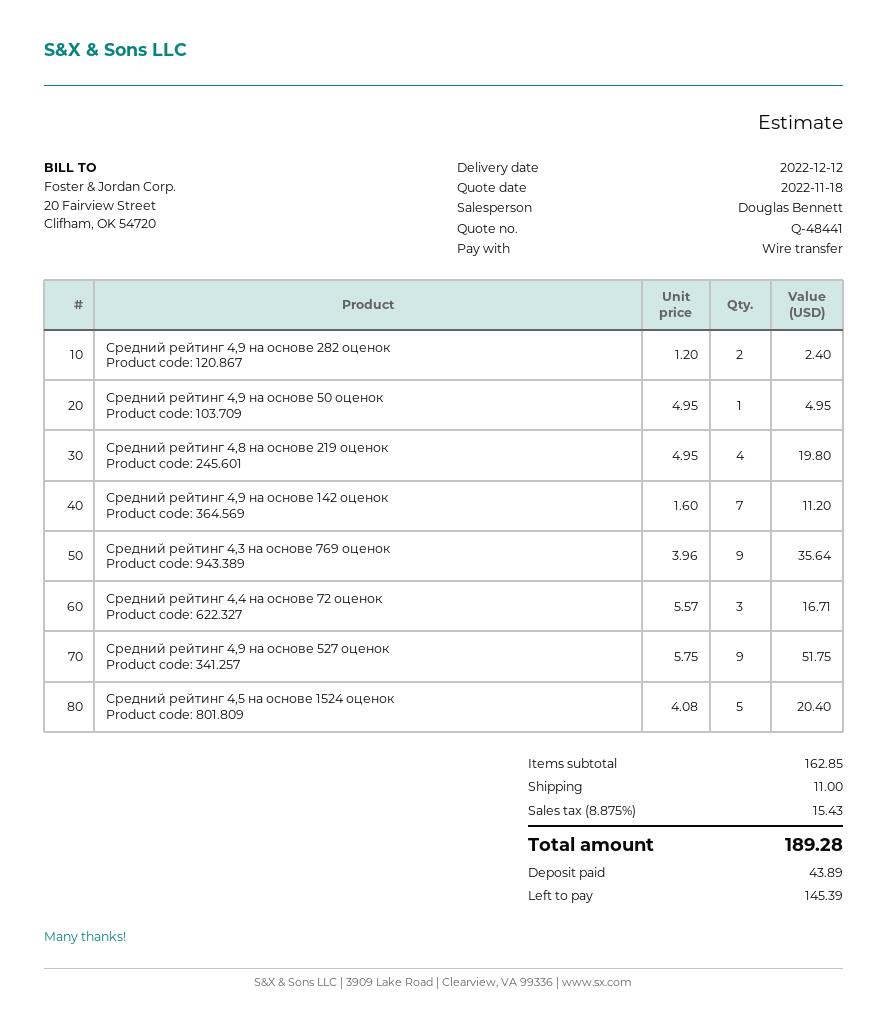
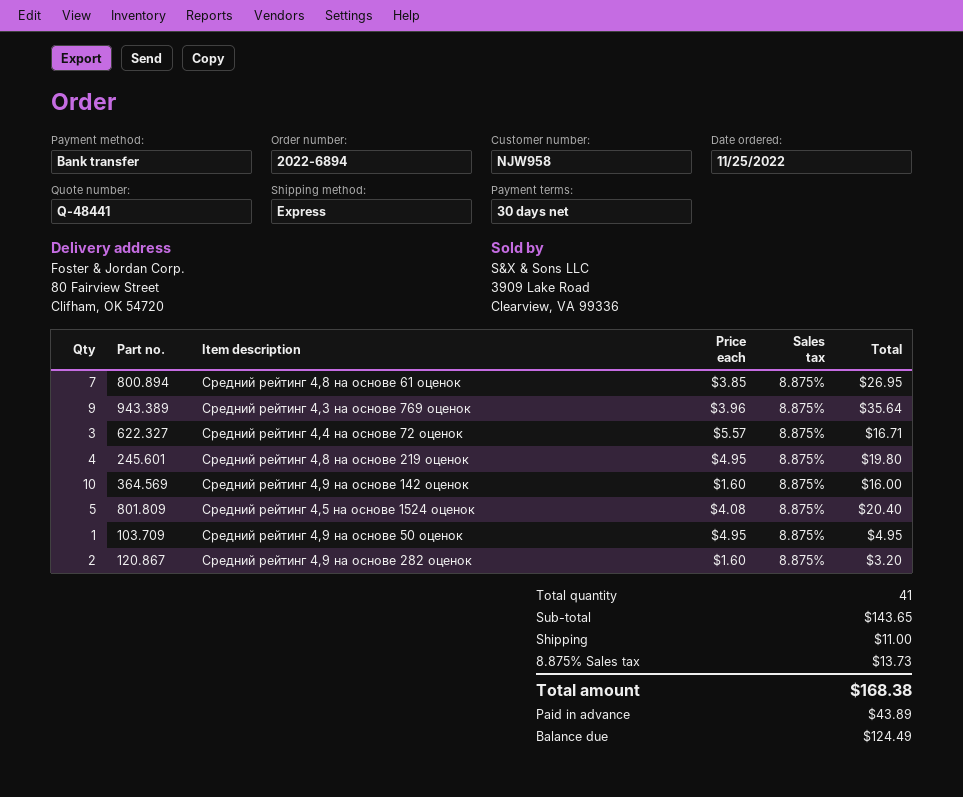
Средний рейтинг 4,9 на основе 282 оценок: 2 x 1.20 = 2.40 -> 2 x 1.60 = 3.20
Средний рейтинг 4,9 на основе 142 оценок: 7 x 1.60 = 11.20 -> 10 x 1.60 = 16.00
Средний рейтинг 4,9 на основе 527 оценок: 9 x 5.75 = 51.75 -> none
Средний рейтинг 4,8 на основе 61 оценок: none -> 7 x 3.85 = 26.95
subtotal: 162.85 -> 143.65
tax: 8.875% = 15.43 -> 8.875% = 13.73
total: 189.28 -> 168.38
balance: 145.39 -> 124.49

